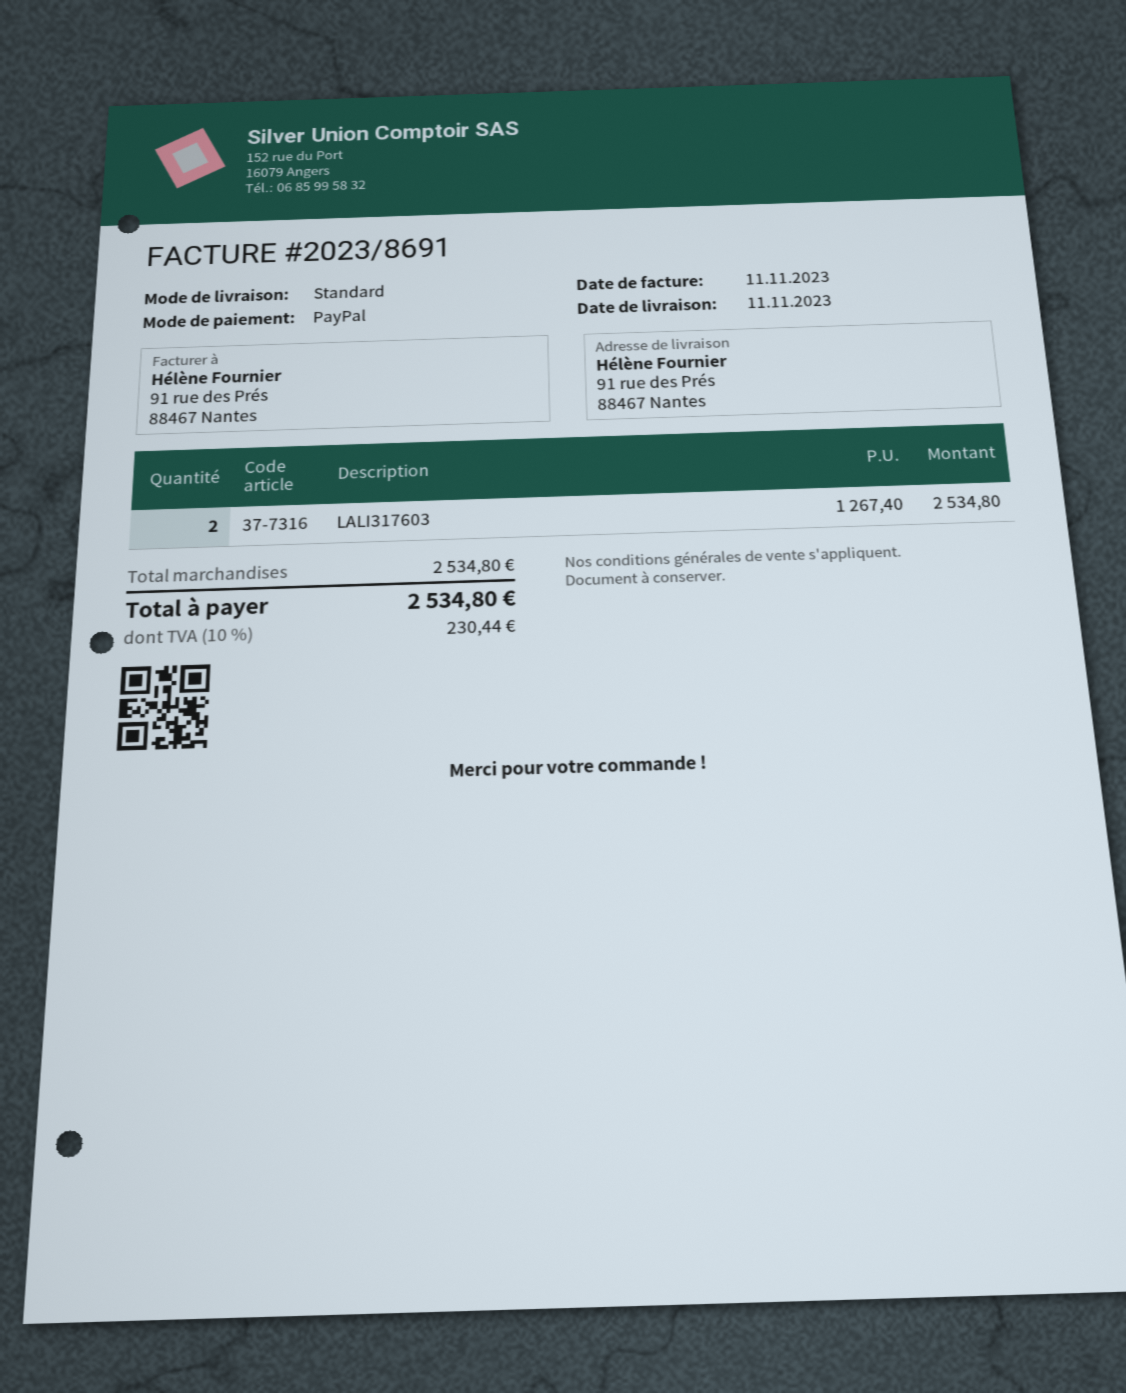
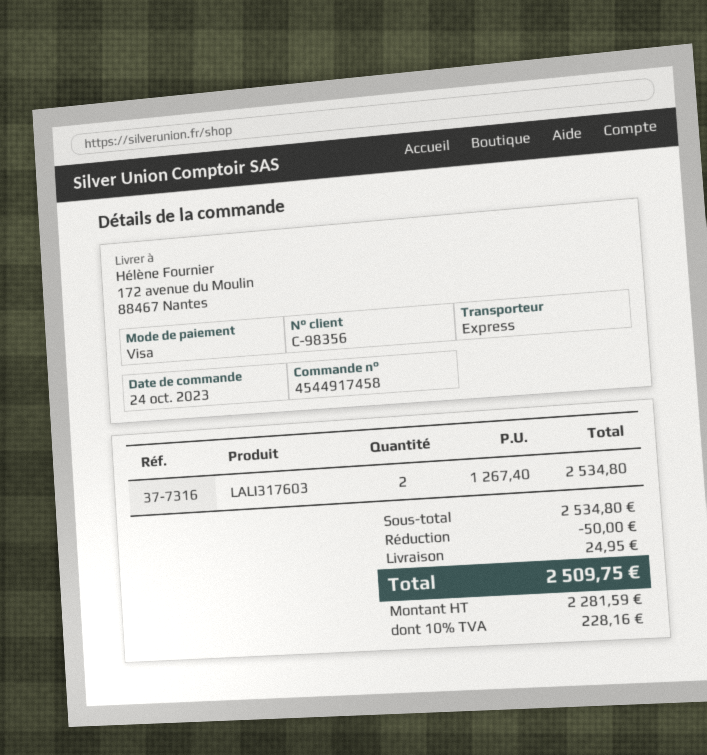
payment method: PayPal -> Visa
shipping method: standard -> express
ship to: 91 rue des Prés, 88467 Nantes -> 172 avenue du Moulin, 88467 Nantes
discount: none -> 50.00
shipping: none -> 24.95
tax: 10% = 230.44 -> 10% = 228.16
total: 2534.80 -> 2509.75

